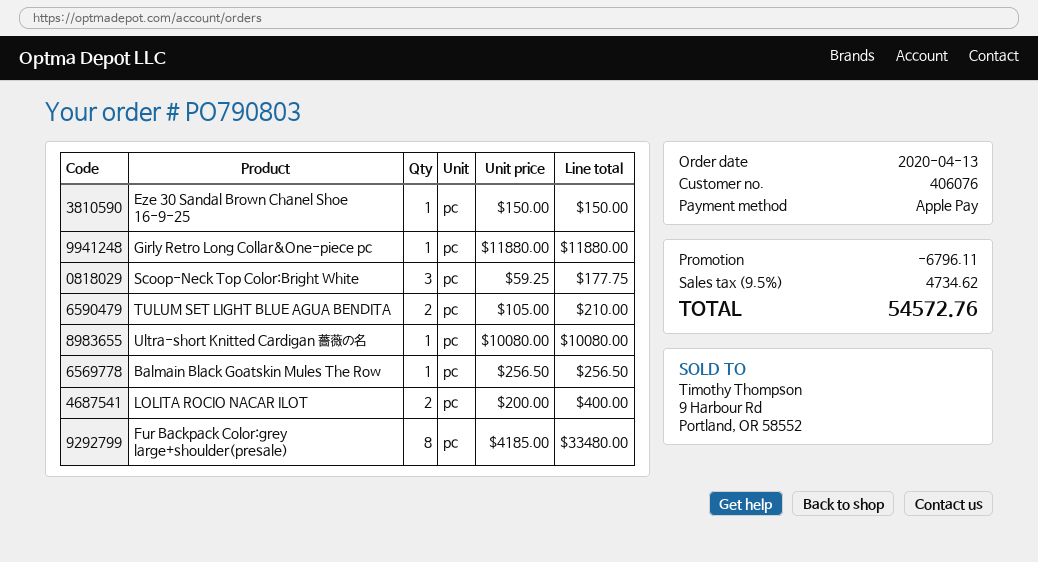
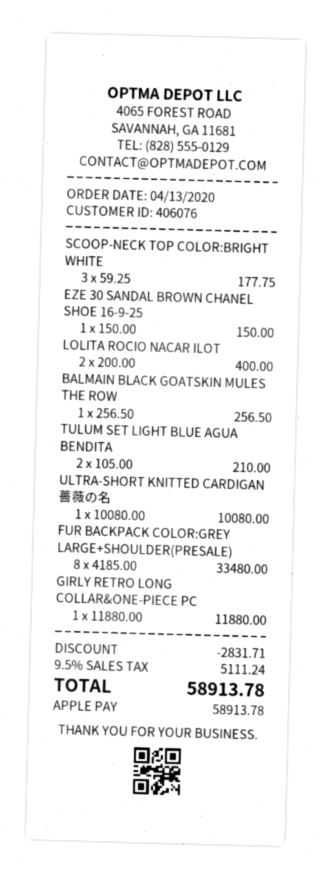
discount: 6796.11 -> 2831.71
tax: 9.5% = 4734.62 -> 9.5% = 5111.24
total: 54572.76 -> 58913.78

